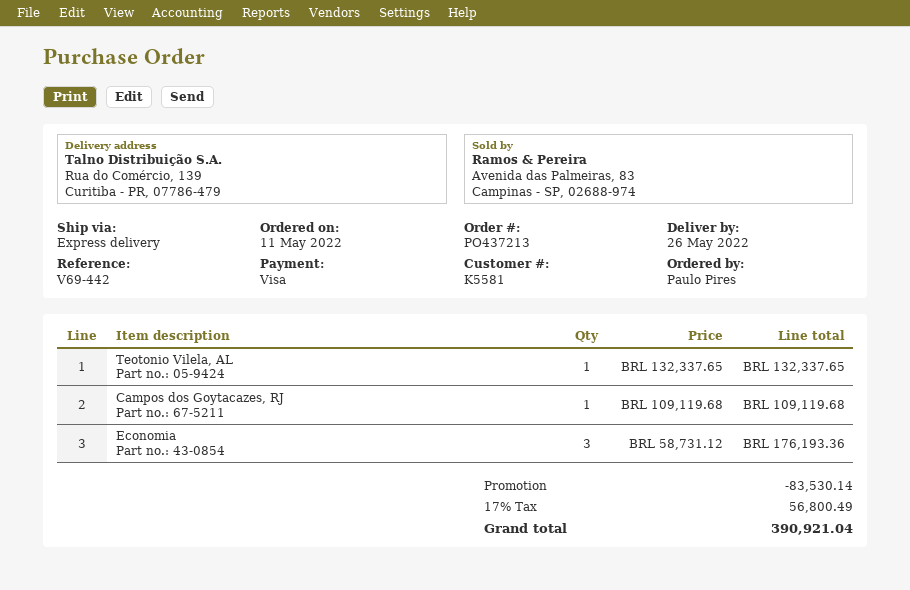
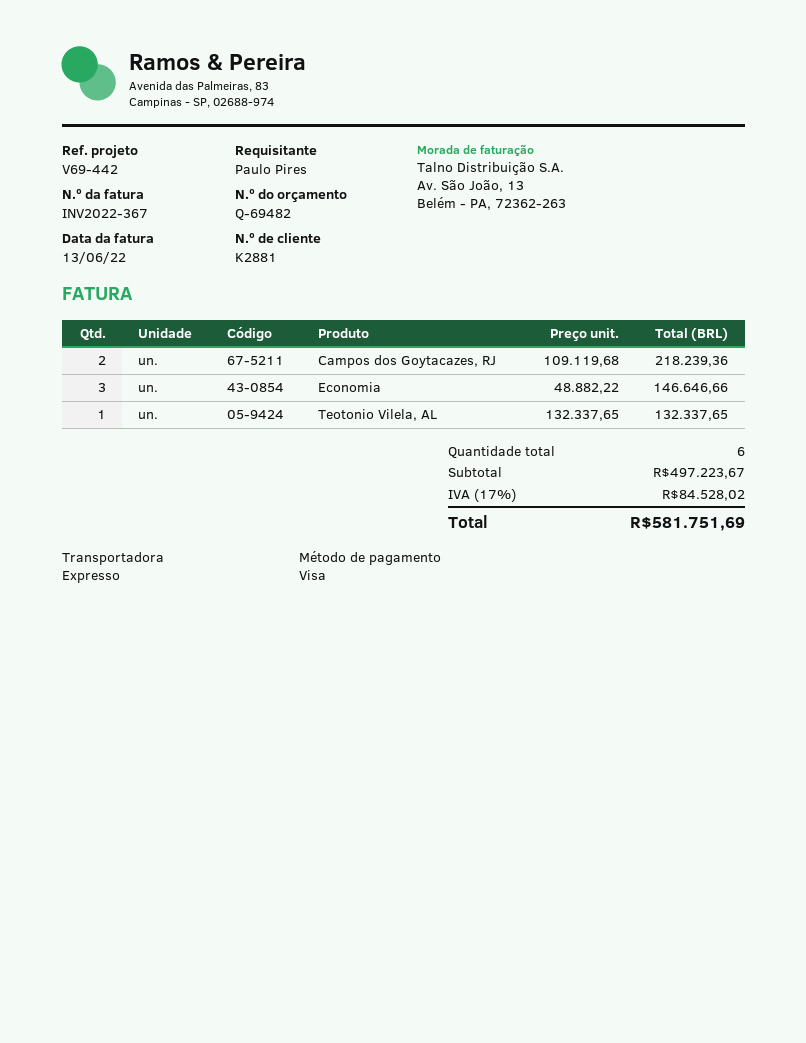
customer number: K5581 -> K2881
Campos dos Goytacazes, RJ: 1 x 109119.68 = 109119.68 -> 2 x 109119.68 = 218239.36
Economia: 3 x 58731.12 = 176193.36 -> 3 x 48882.22 = 146646.66
discount: 83530.14 -> none
tax: 17% = 56800.49 -> 17% = 84528.02
total: 390921.04 -> 581751.69

